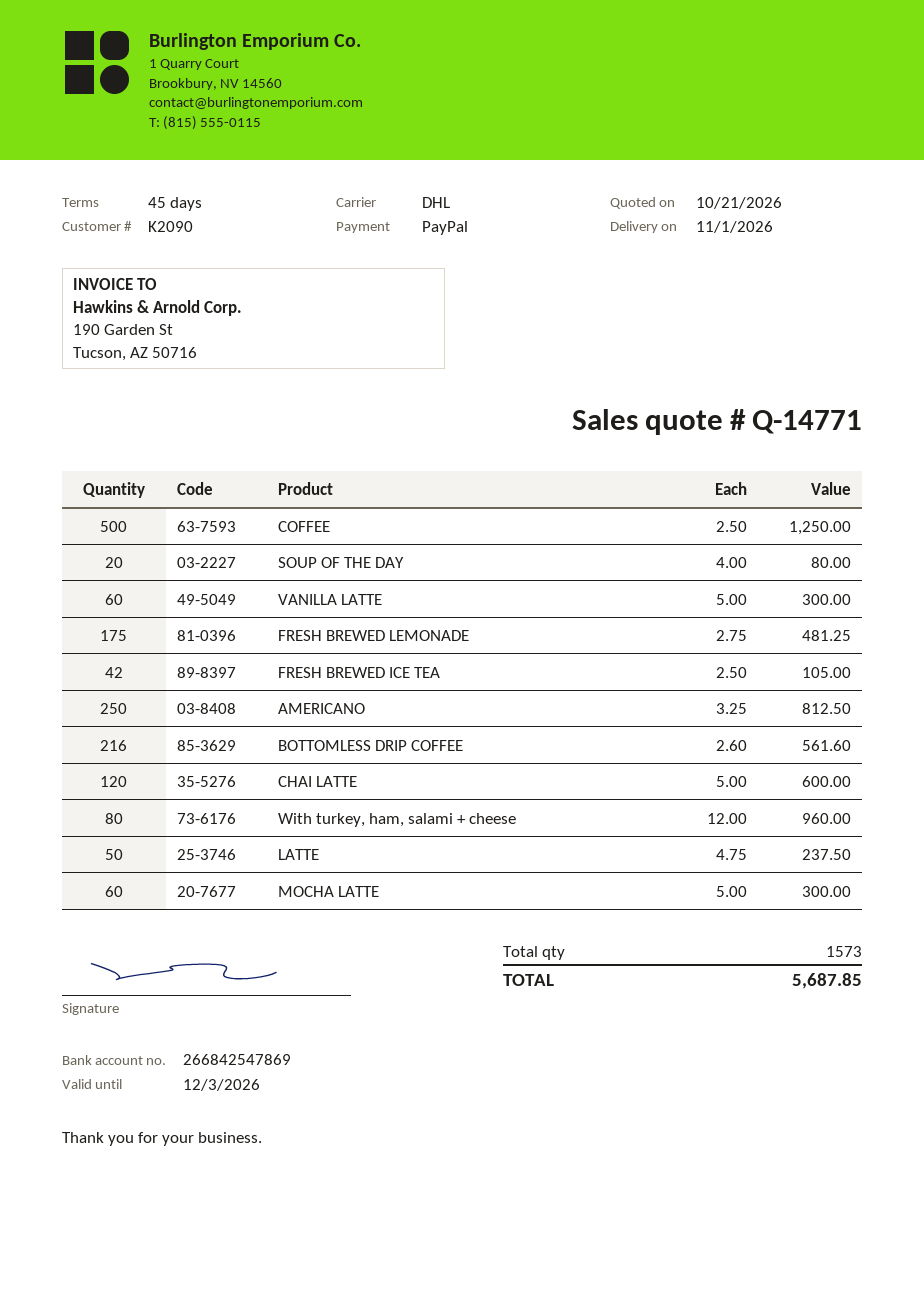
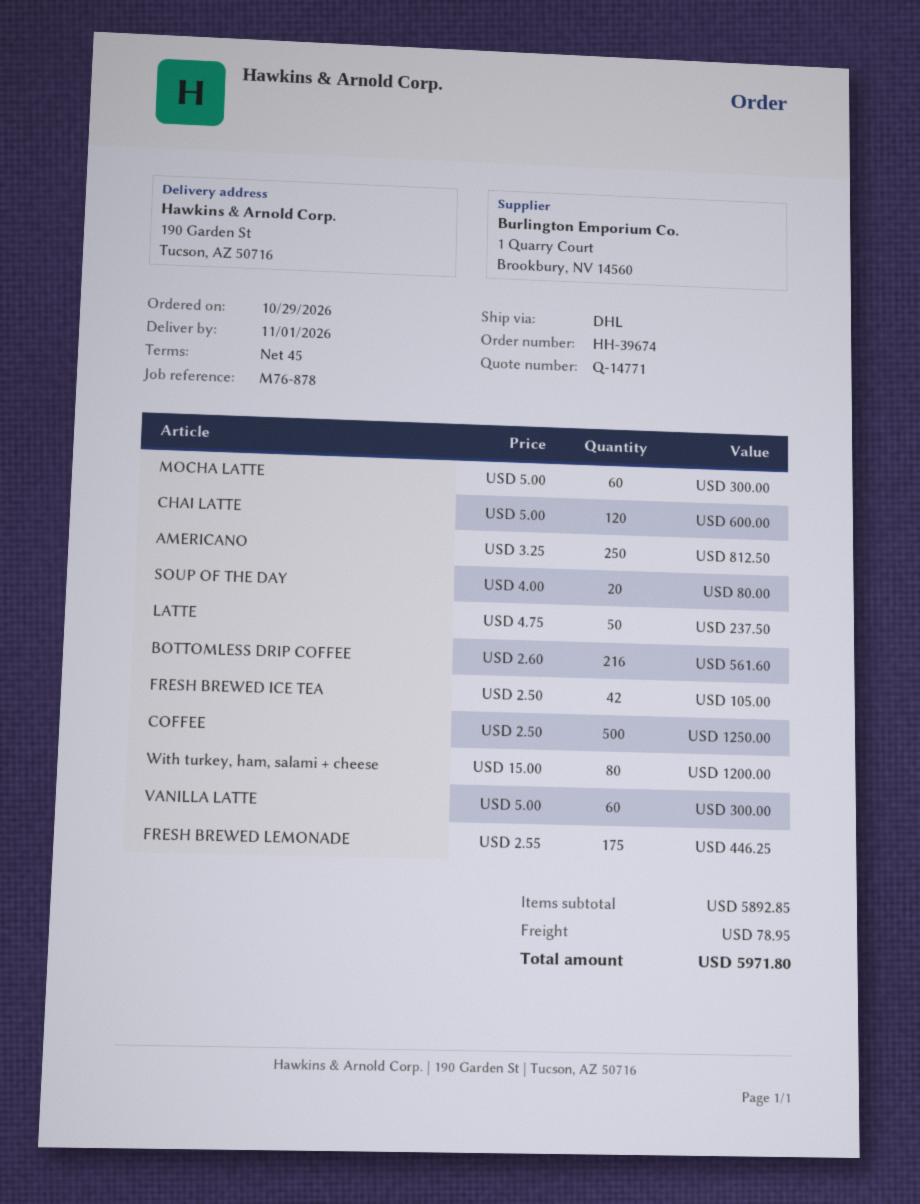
FRESH BREWED LEMONADE: 175 x 2.75 = 481.25 -> 175 x 2.55 = 446.25
With turkey, ham, salami + cheese: 80 x 12.00 = 960.00 -> 80 x 15.00 = 1200.00
shipping: none -> 78.95
total: 5687.85 -> 5971.80

